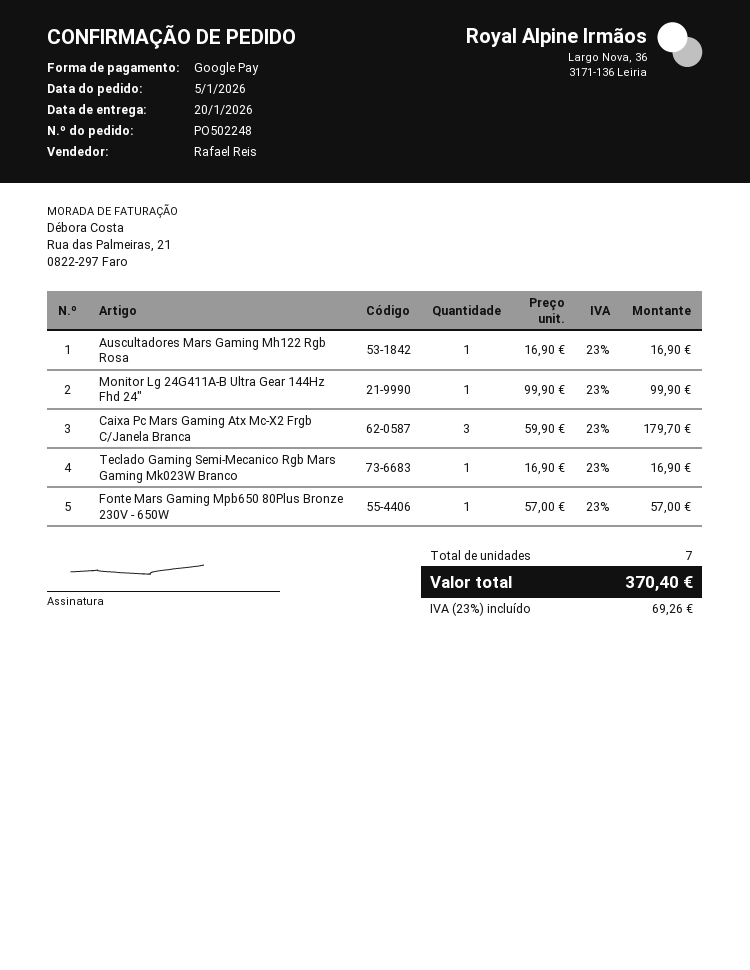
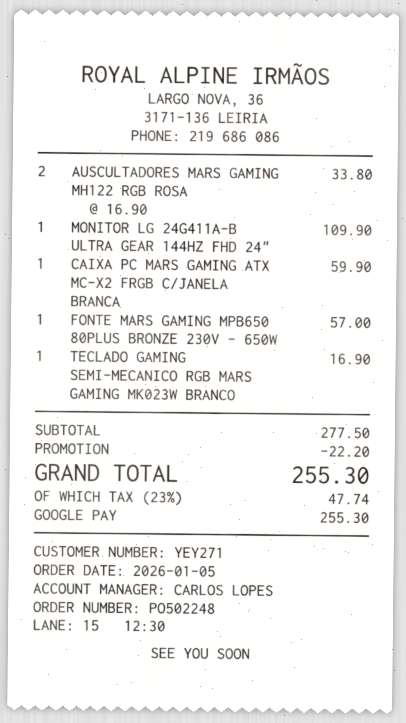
sales rep: Rafael Reis -> CARLOS LOPES
Auscultadores Mars Gaming Mh122 Rgb Rosa: 1 x 16.90 = 16.90 -> 2 x 16.90 = 33.80
Monitor Lg 24G411A-B Ultra Gear 144Hz Fhd 24": 1 x 99.90 = 99.90 -> 1 x 109.90 = 109.90
Caixa Pc Mars Gaming Atx Mc-X2 Frgb C/Janela Branca: 3 x 59.90 = 179.70 -> 1 x 59.90 = 59.90
discount: none -> 22.20
tax: 23% = 69.26 -> 23% = 47.74
total: 370.40 -> 255.30

